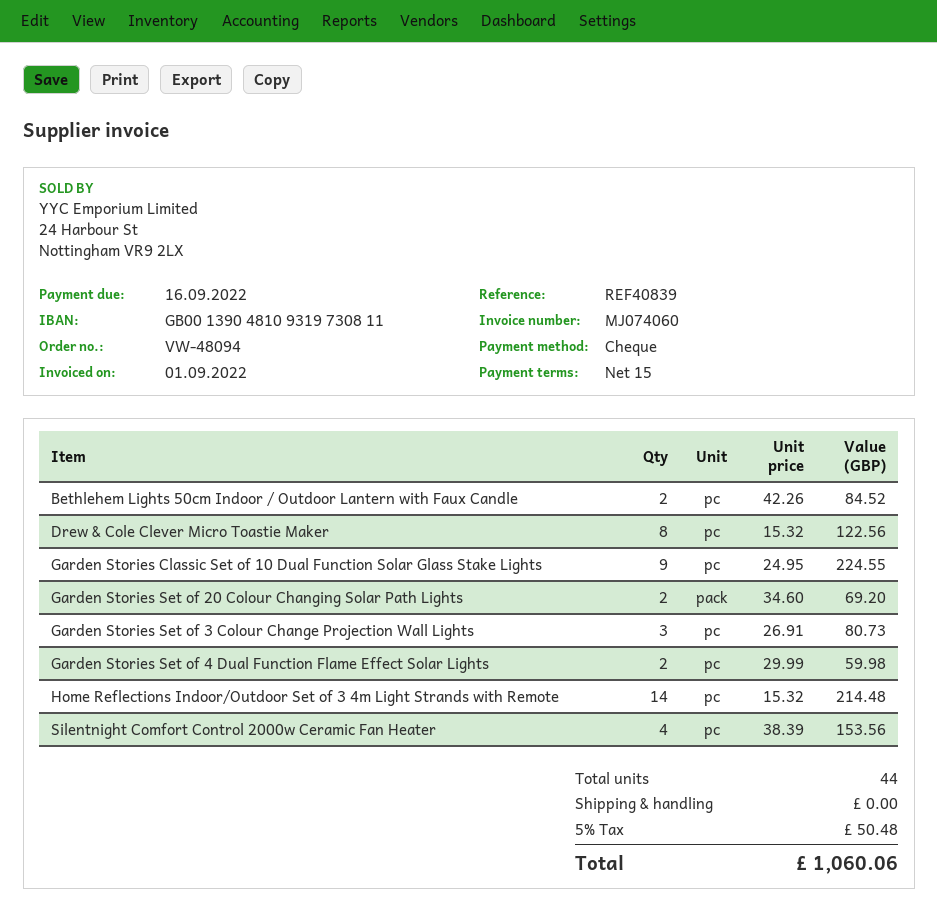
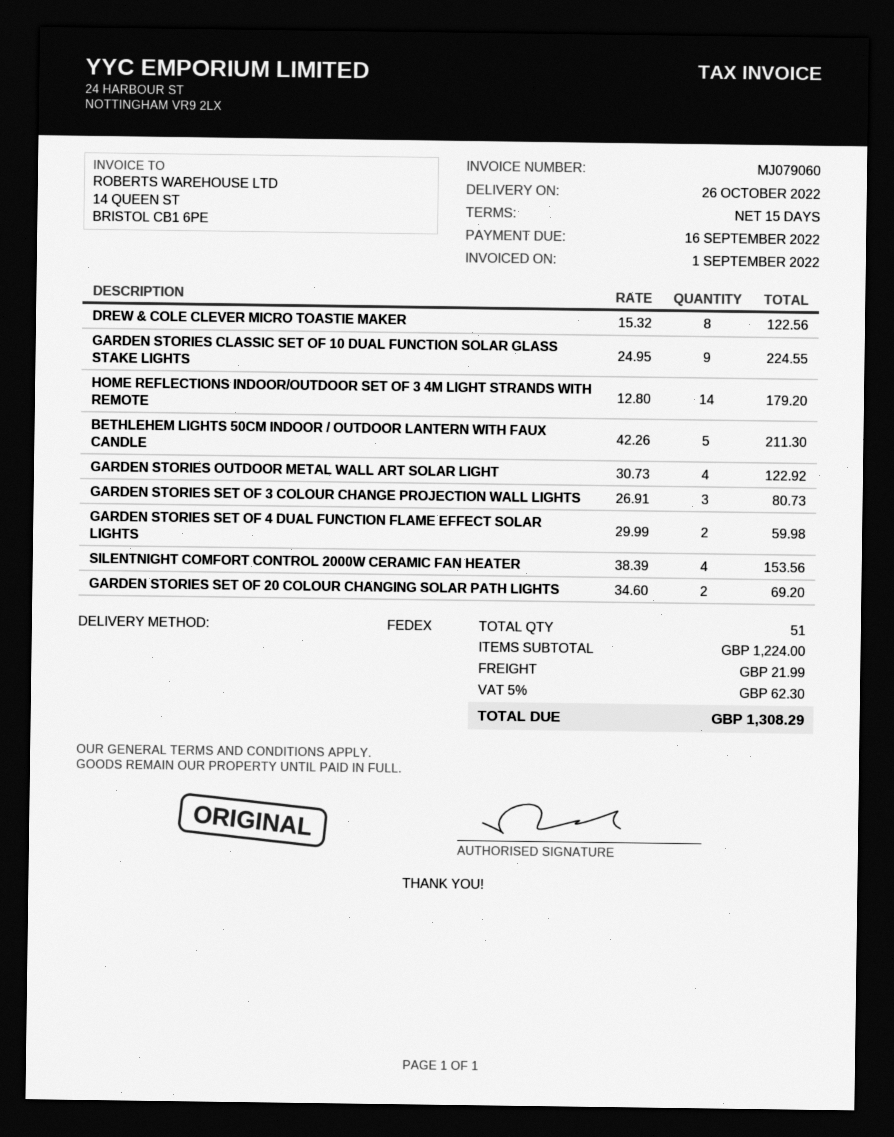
invoice number: MJ074060 -> MJ079060
Bethlehem Lights 50cm Indoor / Outdoor Lantern with Faux Candle: 2 x 42.26 = 84.52 -> 5 x 42.26 = 211.30
Home Reflections Indoor/Outdoor Set of 3 4m Light Strands with Remote: 14 x 15.32 = 214.48 -> 14 x 12.80 = 179.20
GARDEN STORIES OUTDOOR METAL WALL ART SOLAR LIGHT: none -> 4 x 30.73 = 122.92
total quantity: 44 -> 51
shipping: 0.00 -> 21.99
tax: 5% = 50.48 -> 5% = 62.30
total: 1060.06 -> 1308.29

